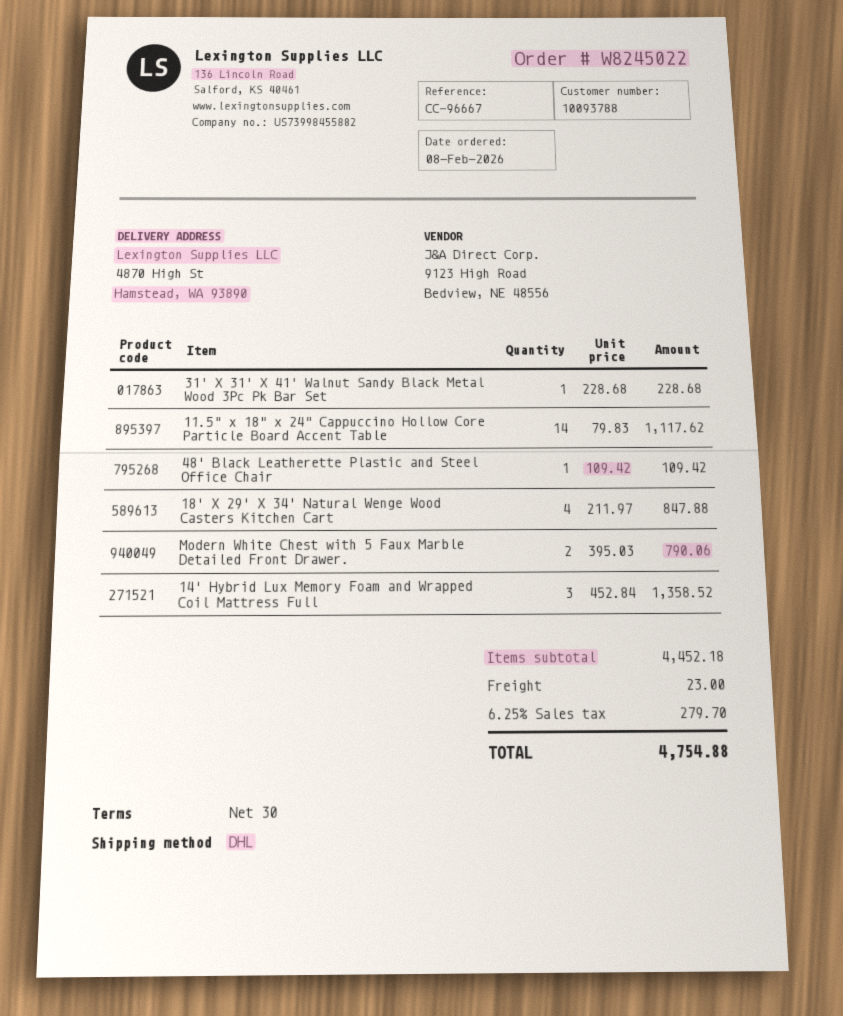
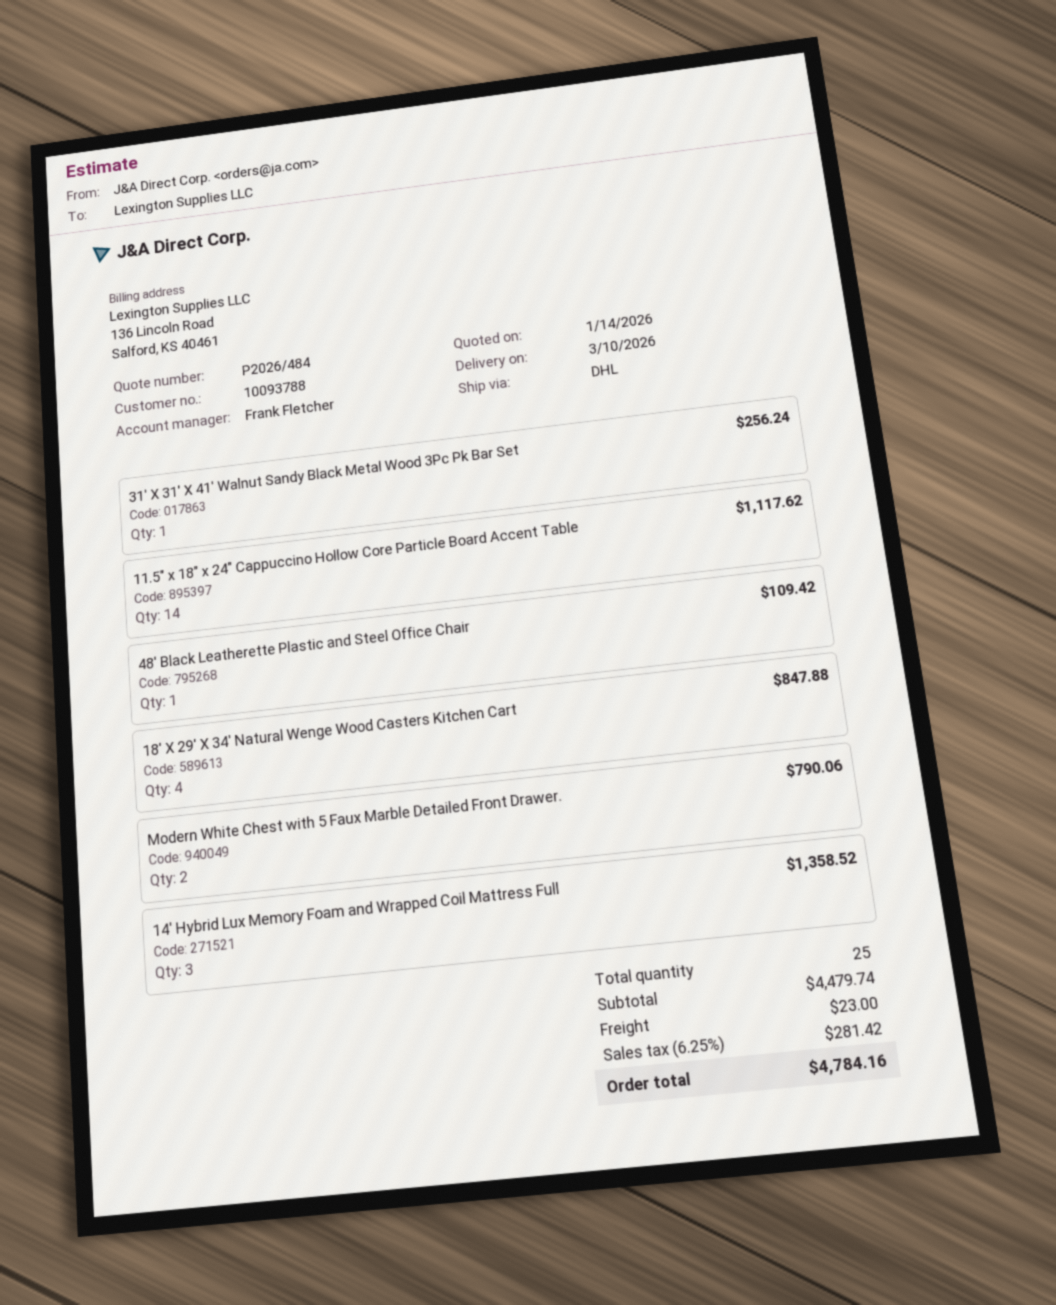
31' X 31' X 41' Walnut Sandy Black Metal Wood 3Pc Pk Bar Set: 1 for 228.68 -> 1 for 256.24
subtotal: 4452.18 -> 4479.74
tax: 6.25% = 279.70 -> 6.25% = 281.42
total: 4754.88 -> 4784.16

